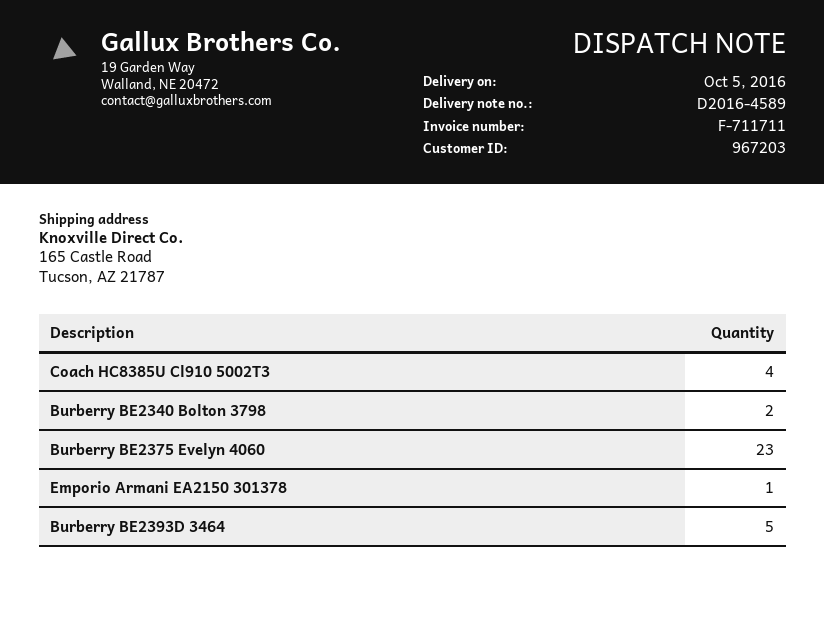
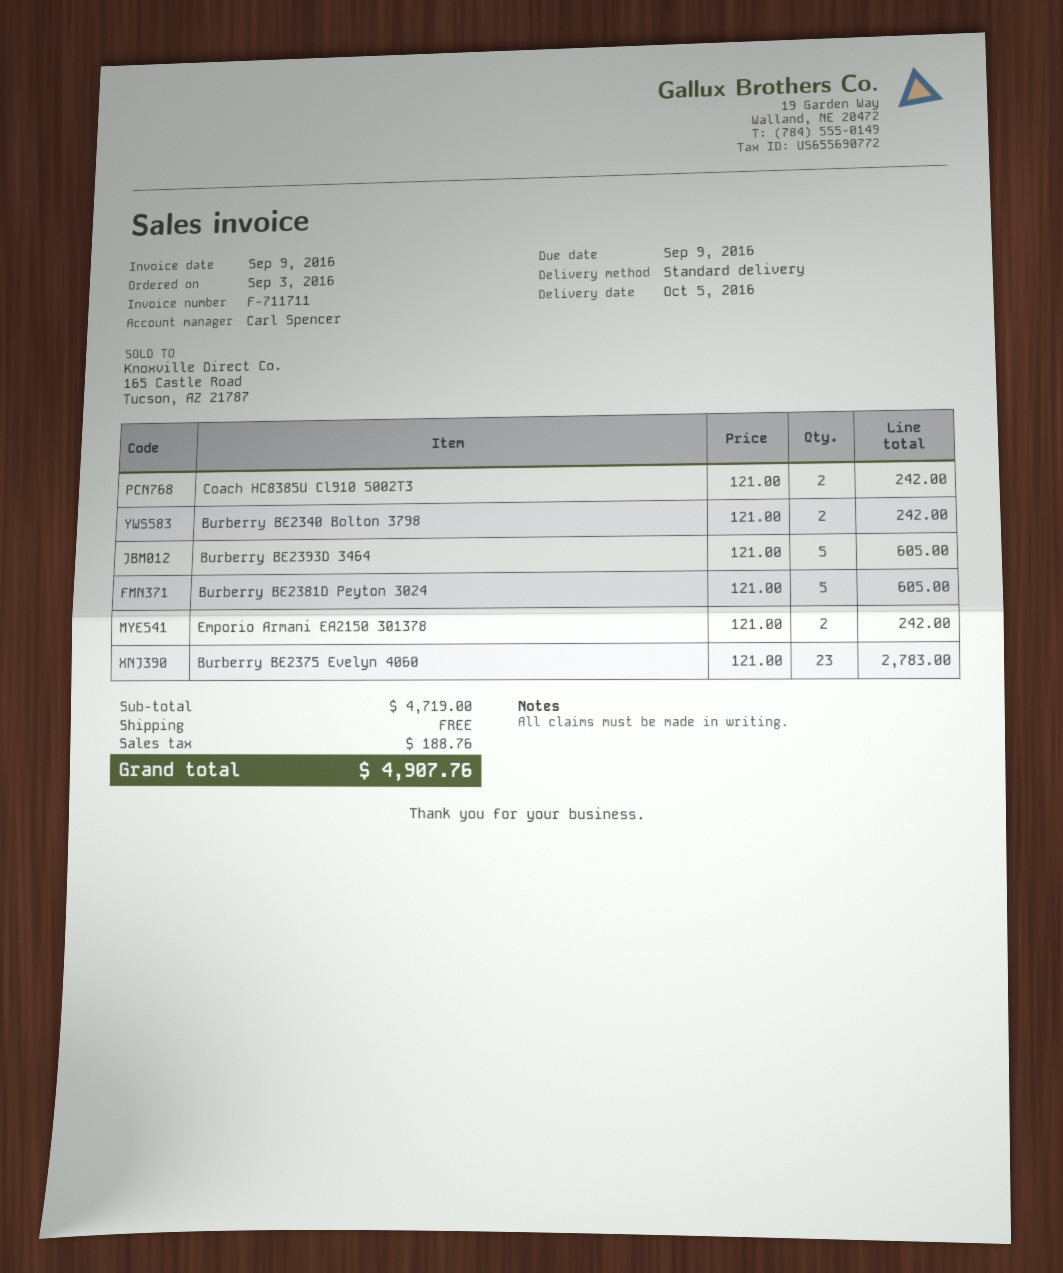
Coach HC8385U Cl910 5002T3: 4 -> 2
Emporio Armani EA2150 301378: 1 -> 2
Burberry BE2381D Peyton 3024: none -> 5

